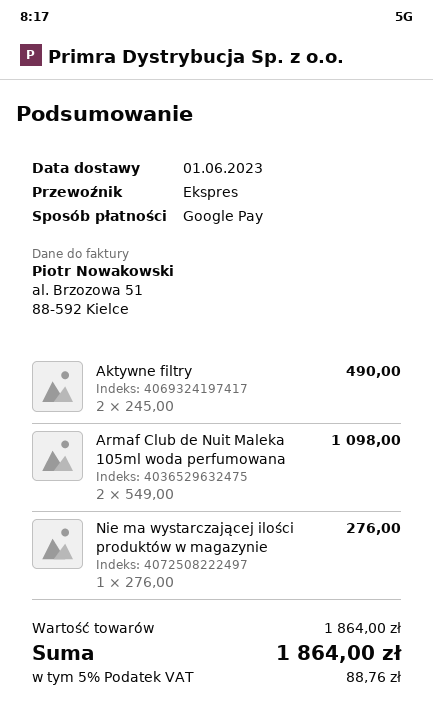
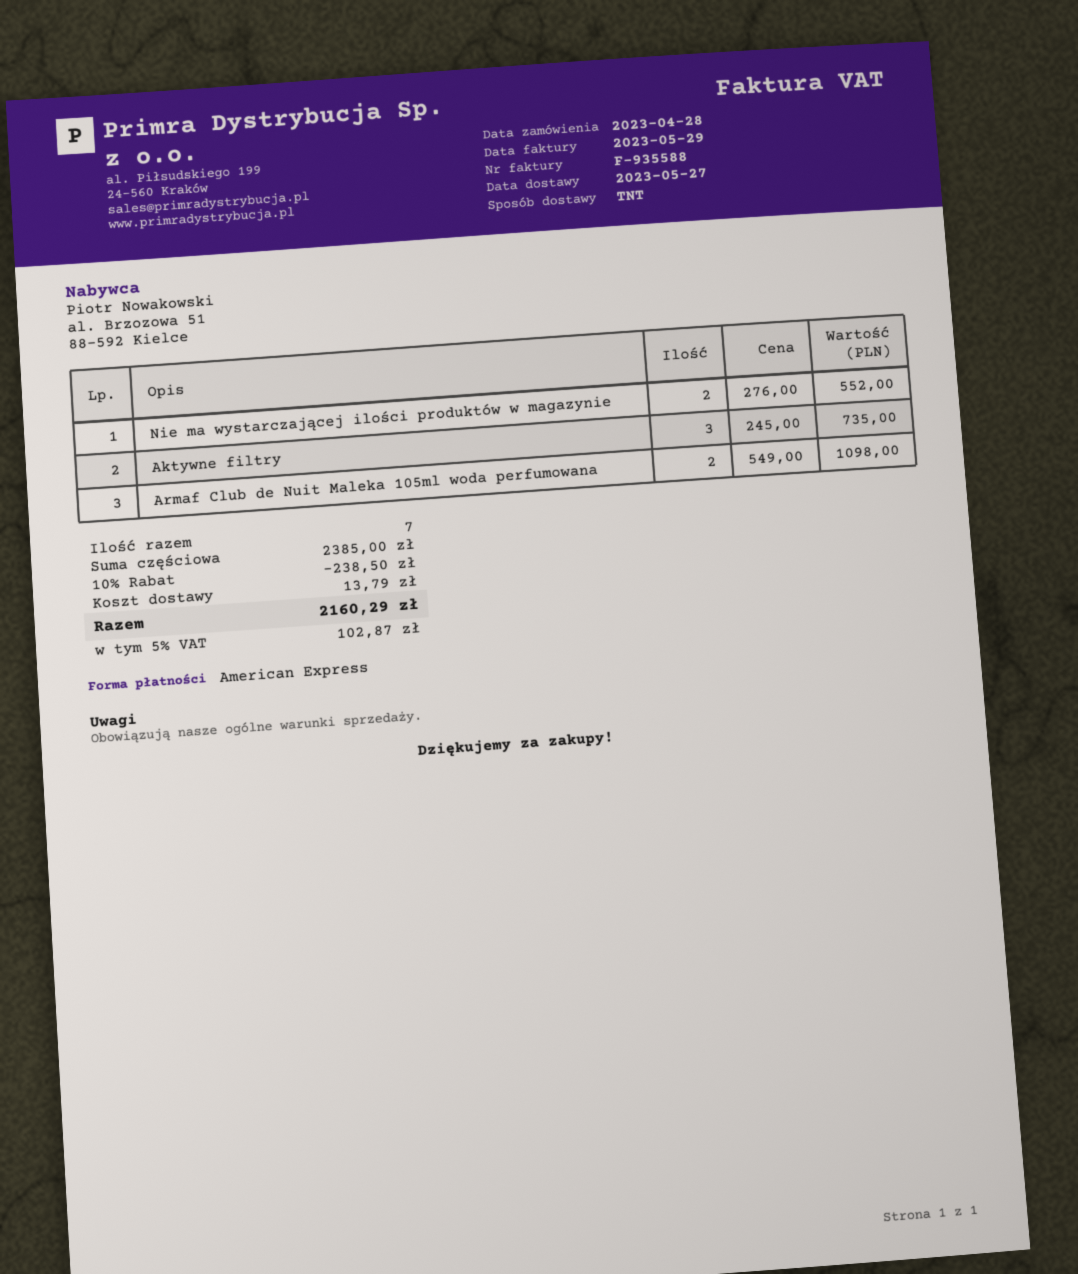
delivery date: 2023-06-01 -> 2023-05-27
payment method: Google Pay -> American Express
shipping method: express -> TNT
Aktywne filtry: 2 x 245.00 = 490.00 -> 3 x 245.00 = 735.00
Nie ma wystarczającej ilości produktów w magazynie: 1 x 276.00 = 276.00 -> 2 x 276.00 = 552.00
subtotal: 1864.00 -> 2385.00
discount: none -> 10% = 238.50
shipping: none -> 13.79
tax: 5% = 88.76 -> 5% = 102.87
total: 1864.00 -> 2160.29

